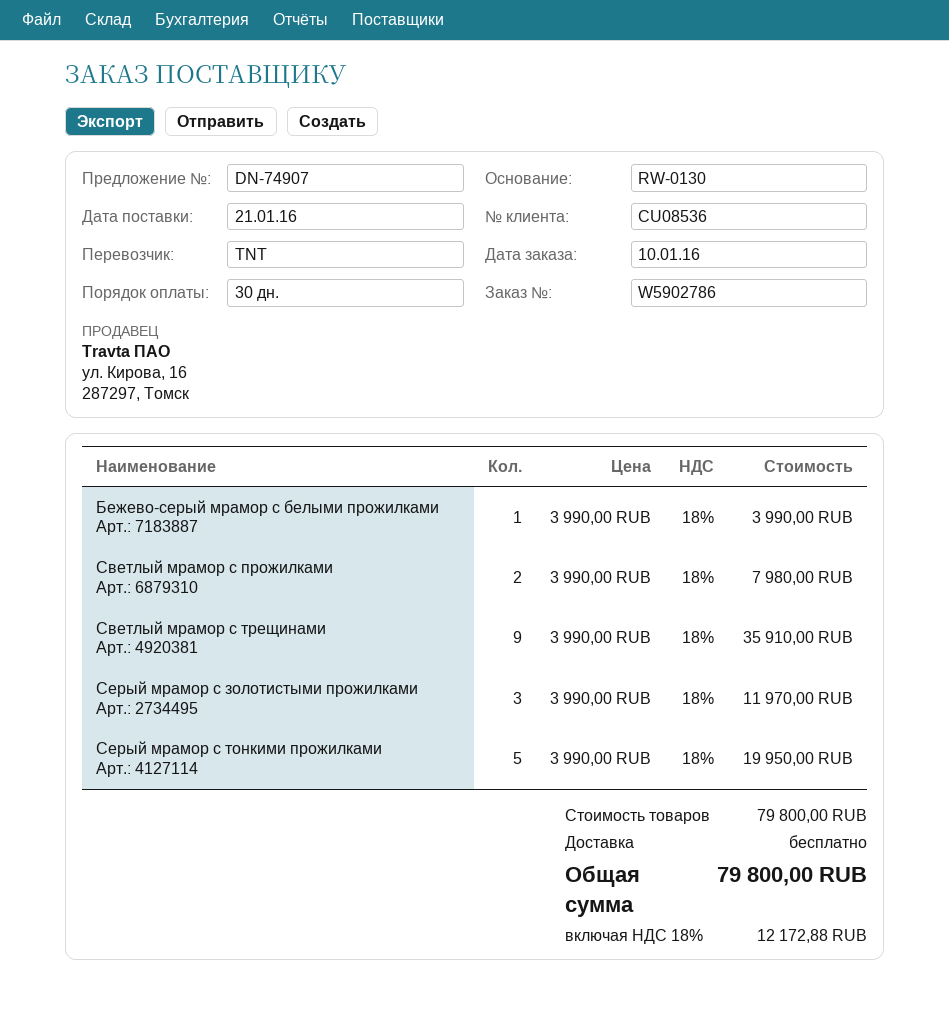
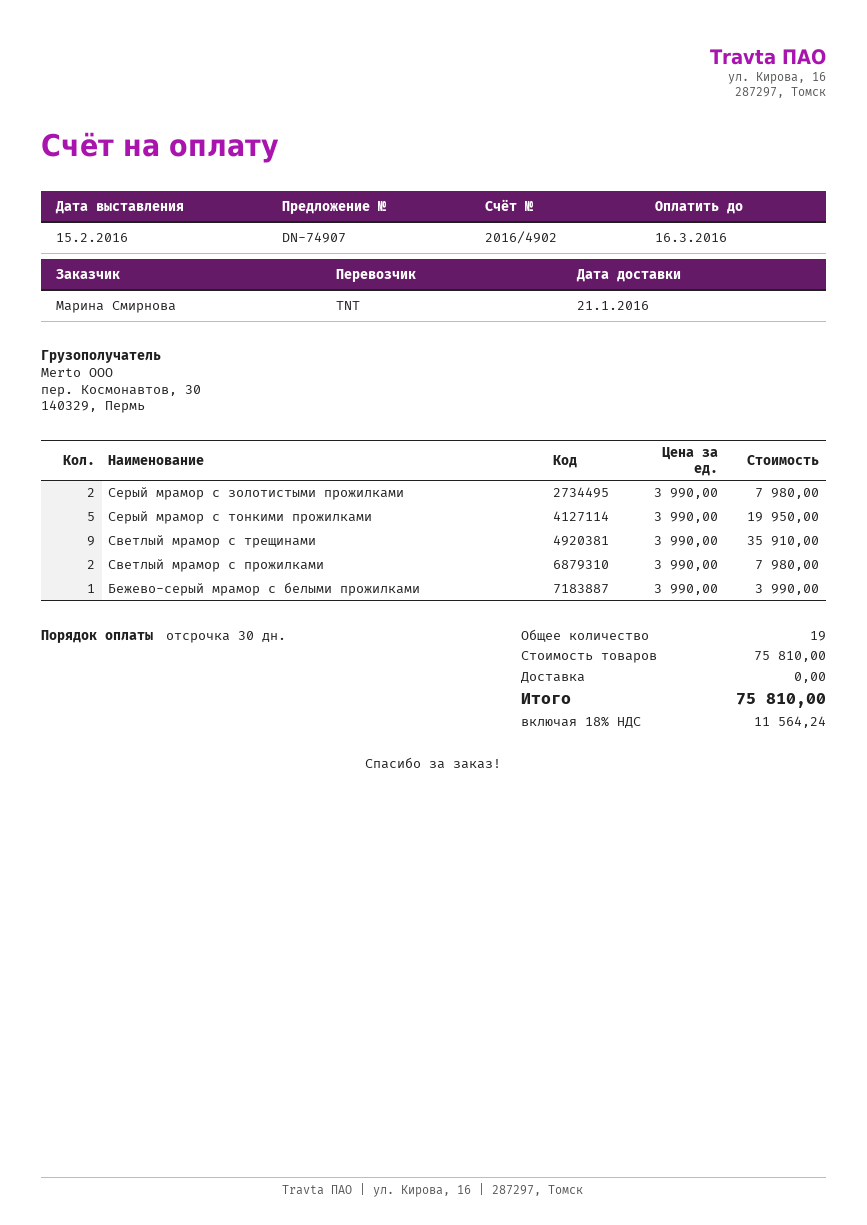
Серый мрамор с золотистыми прожилками: 3 x 3990.00 = 11970.00 -> 2 x 3990.00 = 7980.00
subtotal: 79800.00 -> 75810.00
tax: 18% = 12172.88 -> 18% = 11564.24
total: 79800.00 -> 75810.00

